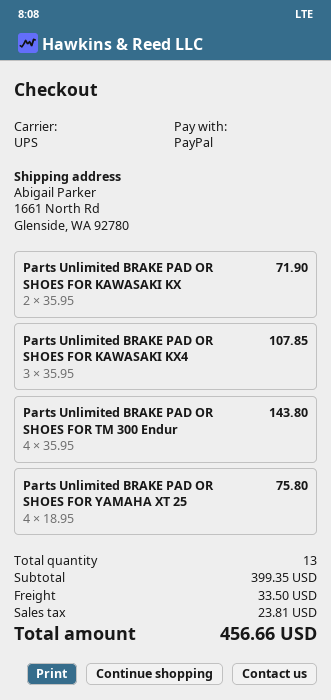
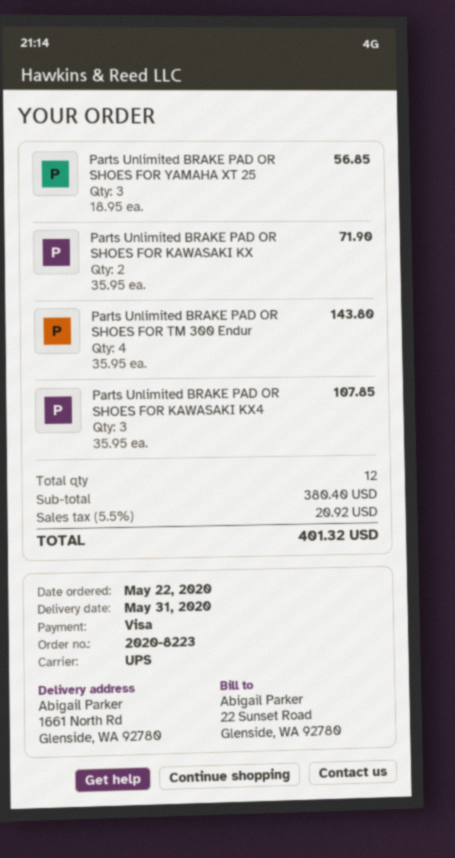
payment method: PayPal -> Visa
Parts Unlimited BRAKE PAD OR SHOES FOR YAMAHA XT 25: 4 x 18.95 = 75.80 -> 3 x 18.95 = 56.85
total quantity: 13 -> 12
subtotal: 399.35 -> 380.40
shipping: 33.50 -> none
tax: 23.81 -> 20.92
total: 456.66 -> 401.32

